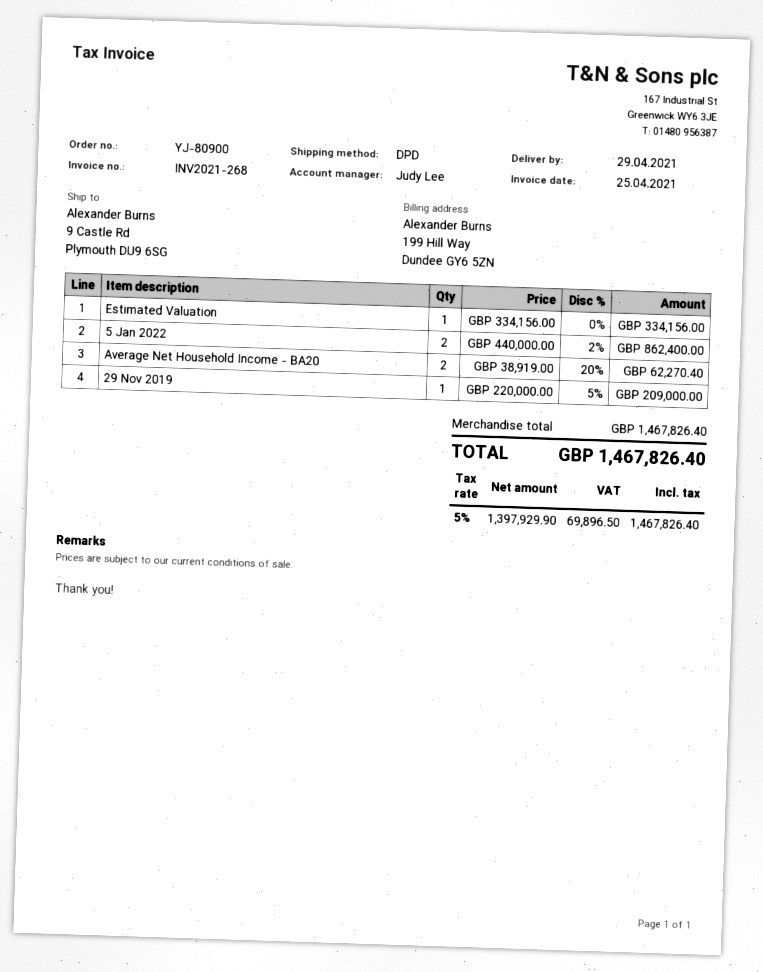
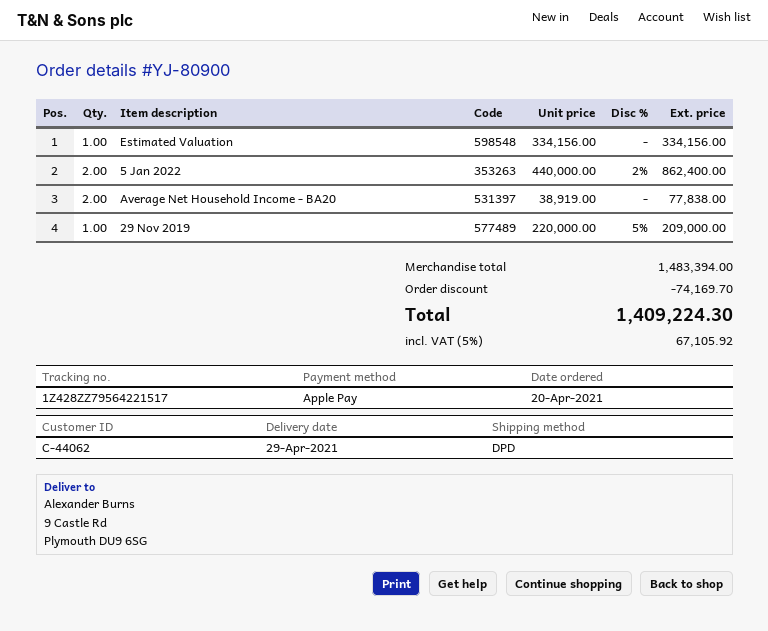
Average Net Household Income - BA20: 2 x 38919.00 - 20% = 62270.40 -> 2 x 38919.00 = 77838.00
subtotal: 1467826.40 -> 1483394.00
discount: none -> 74169.70
tax: 5% = 69896.50 -> 5% = 67105.92
total: 1467826.40 -> 1409224.30

